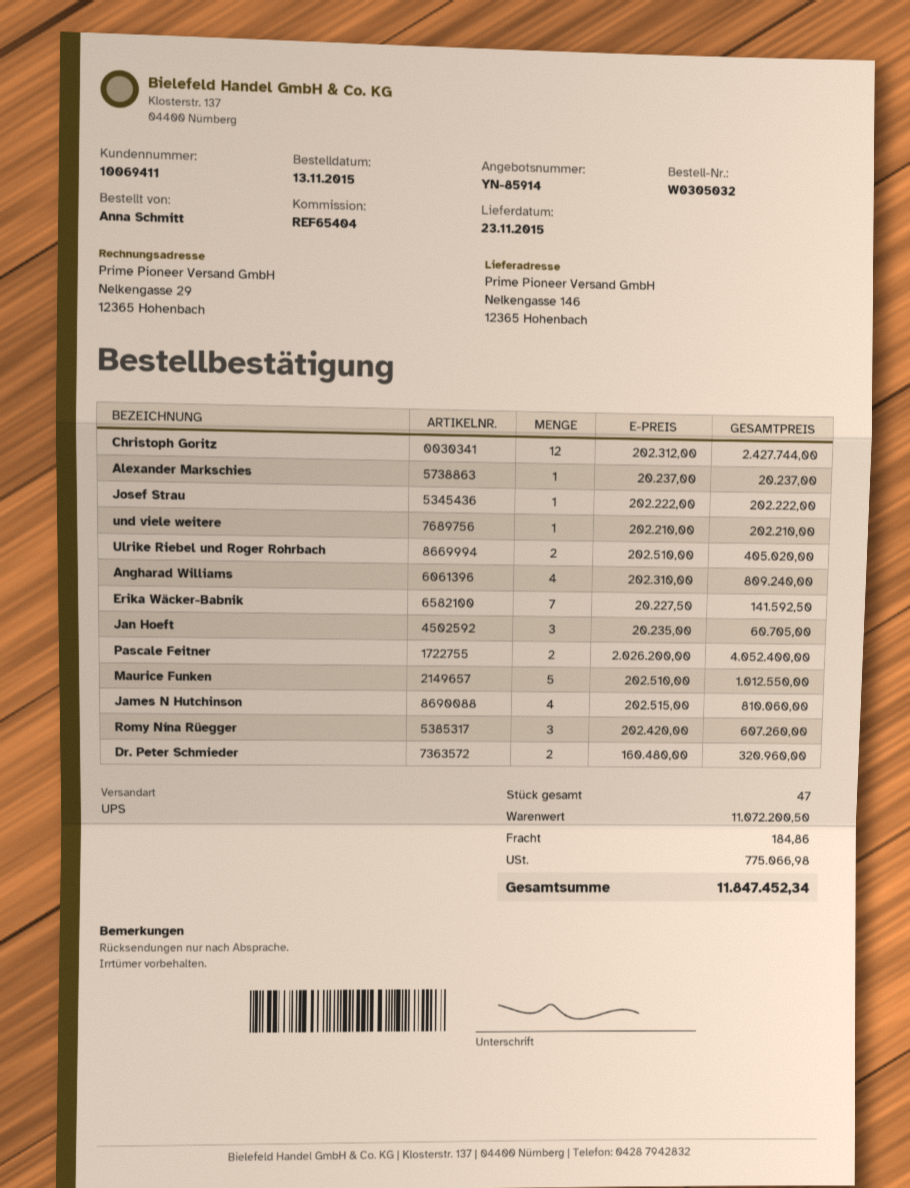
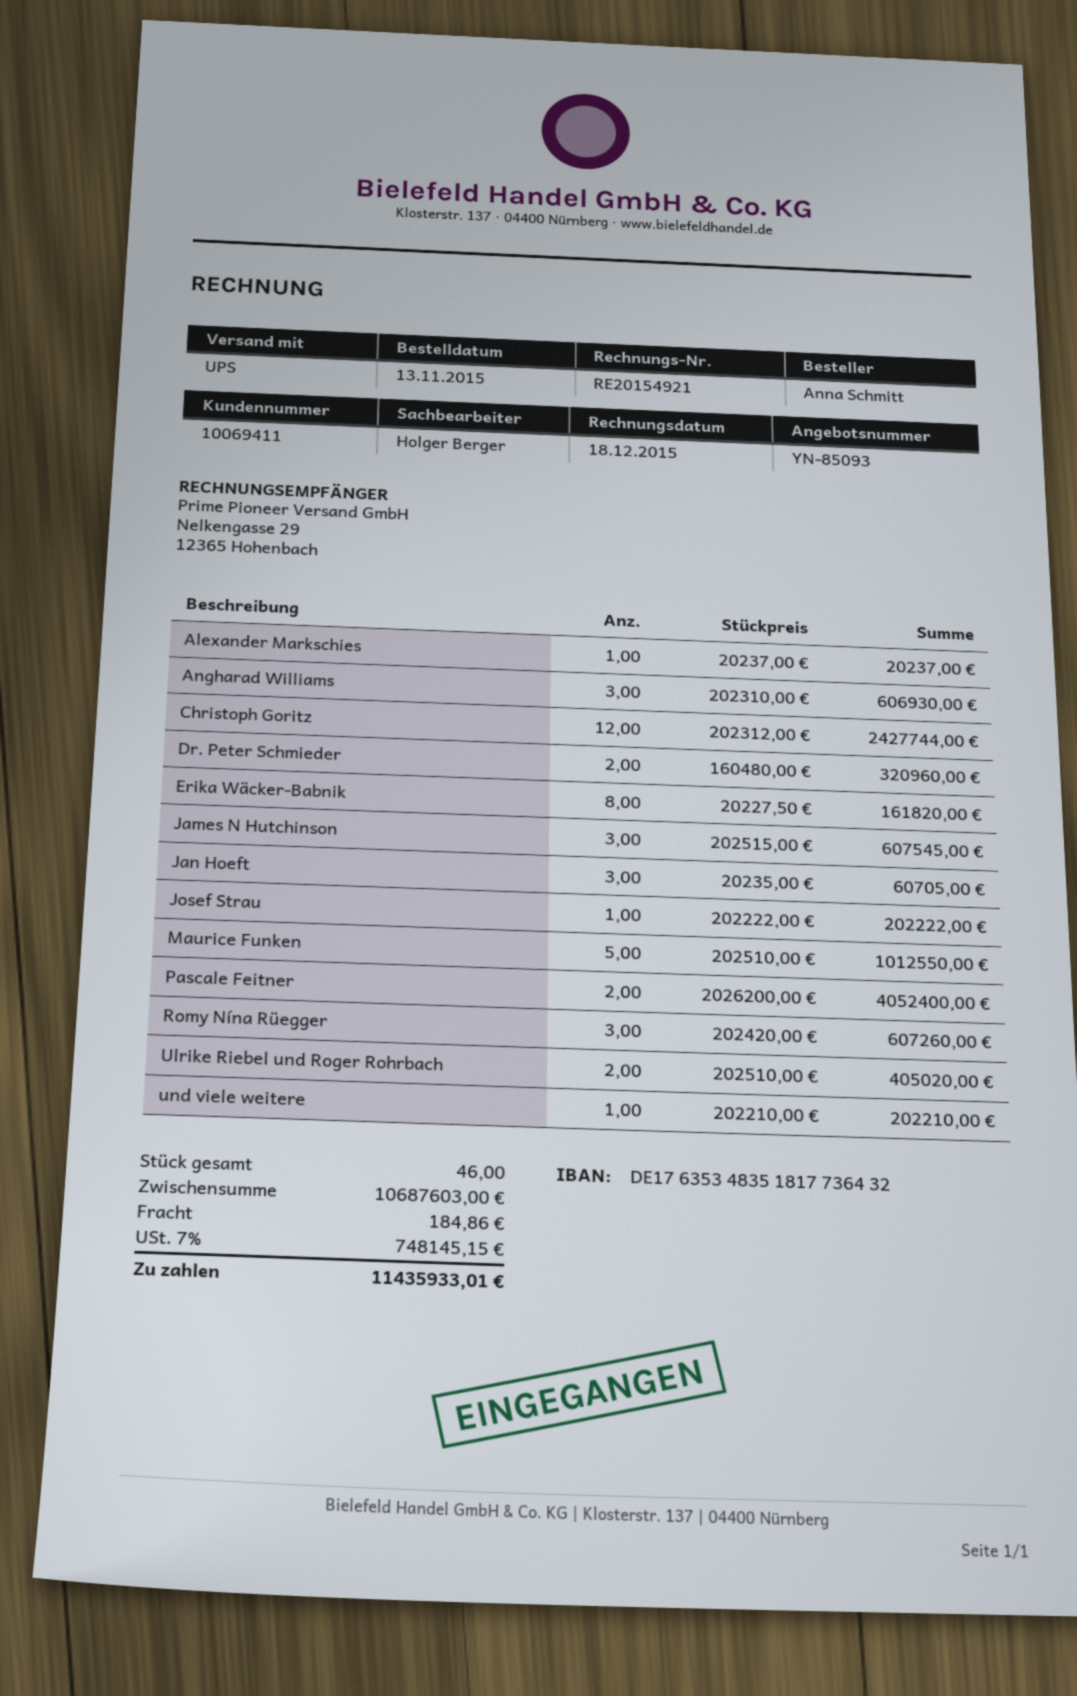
quote number: YN-85914 -> YN-85093
Angharad Williams: 4 x 202310.00 = 809240.00 -> 3 x 202310.00 = 606930.00
Erika Wäcker-Babnik: 7 x 20227.50 = 141592.50 -> 8 x 20227.50 = 161820.00
James N Hutchinson: 4 x 202515.00 = 810060.00 -> 3 x 202515.00 = 607545.00
total quantity: 47 -> 46
subtotal: 11072200.50 -> 10687603.00
tax: 775066.98 -> 748145.15
total: 11847452.34 -> 11435933.01

